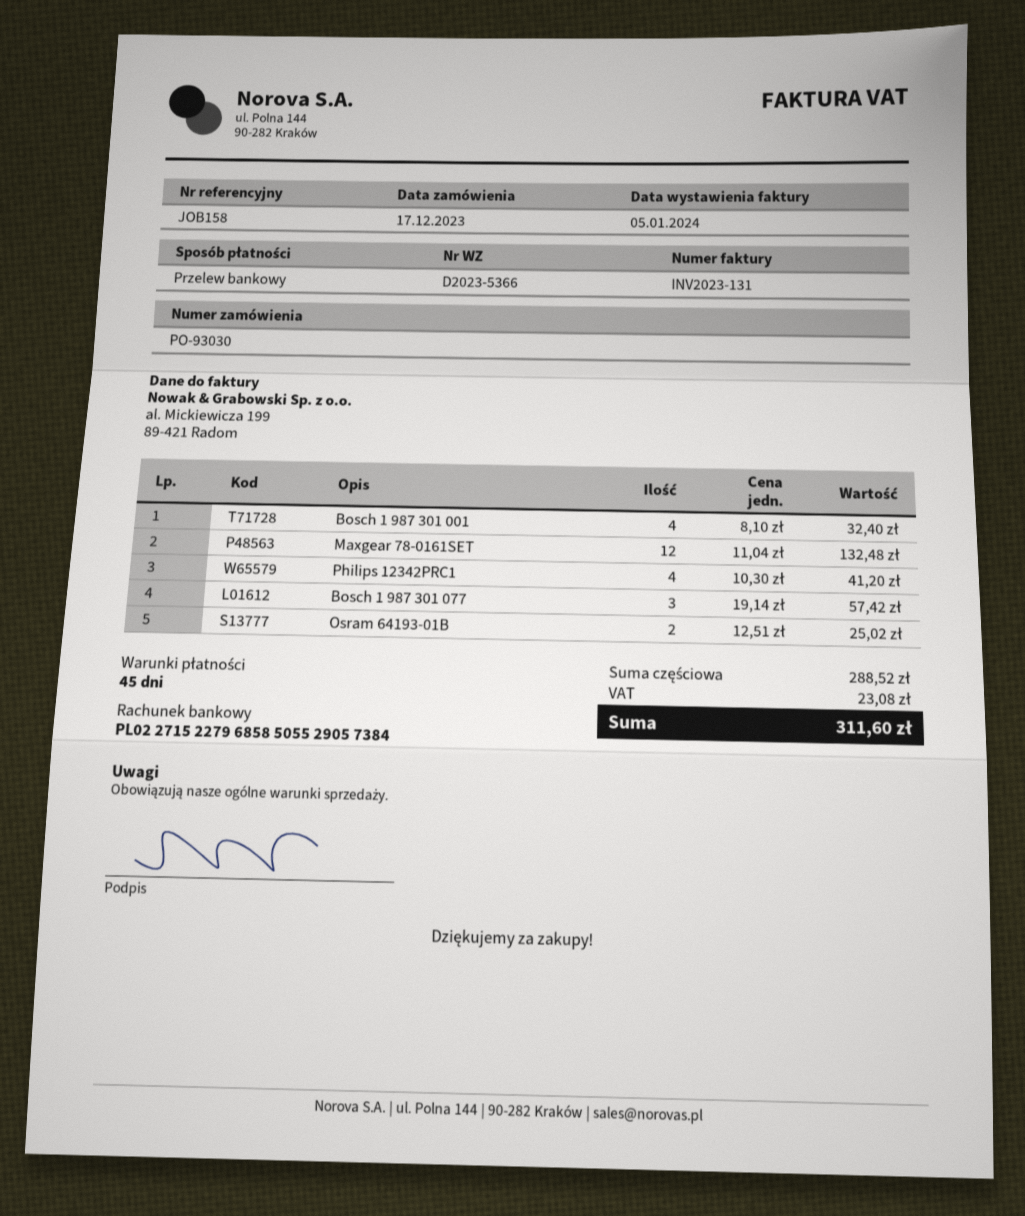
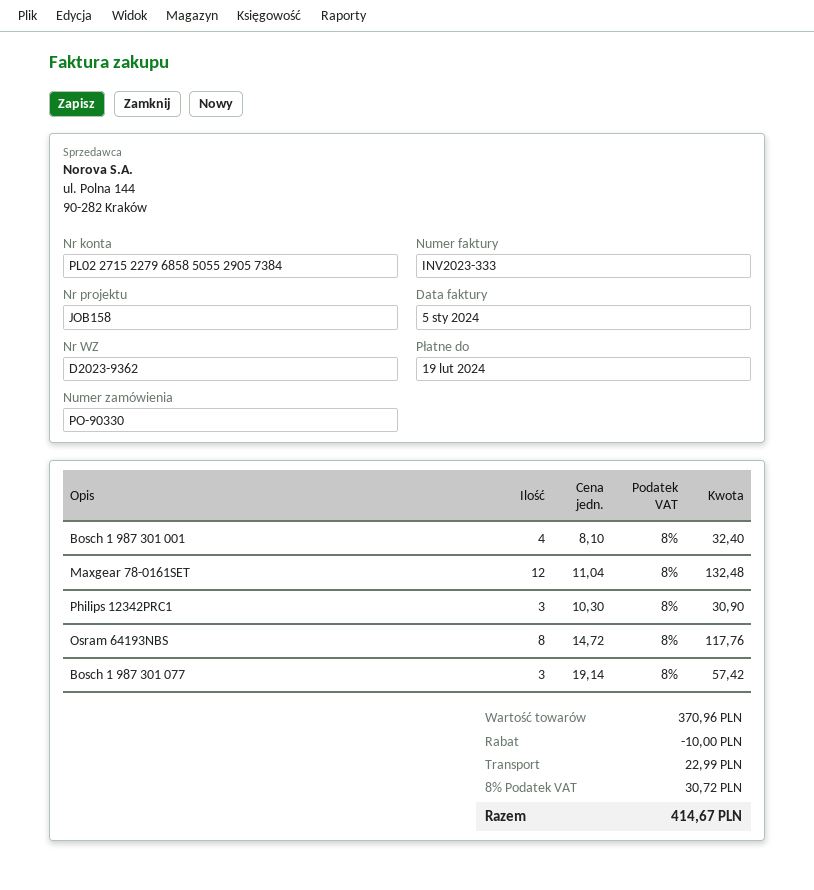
order number: PO-93030 -> PO-90330
delivery note number: D2023-5366 -> D2023-9362
invoice number: INV2023-131 -> INV2023-333
Philips 12342PRC1: 4 x 10.30 = 41.20 -> 3 x 10.30 = 30.90
Osram 64193-01B: 2 x 12.51 = 25.02 -> none
Osram 64193NBS: none -> 8 x 14.72 = 117.76
subtotal: 288.52 -> 370.96
discount: none -> 10.00
shipping: none -> 22.99
tax: 23.08 -> 30.72
total: 311.60 -> 414.67

